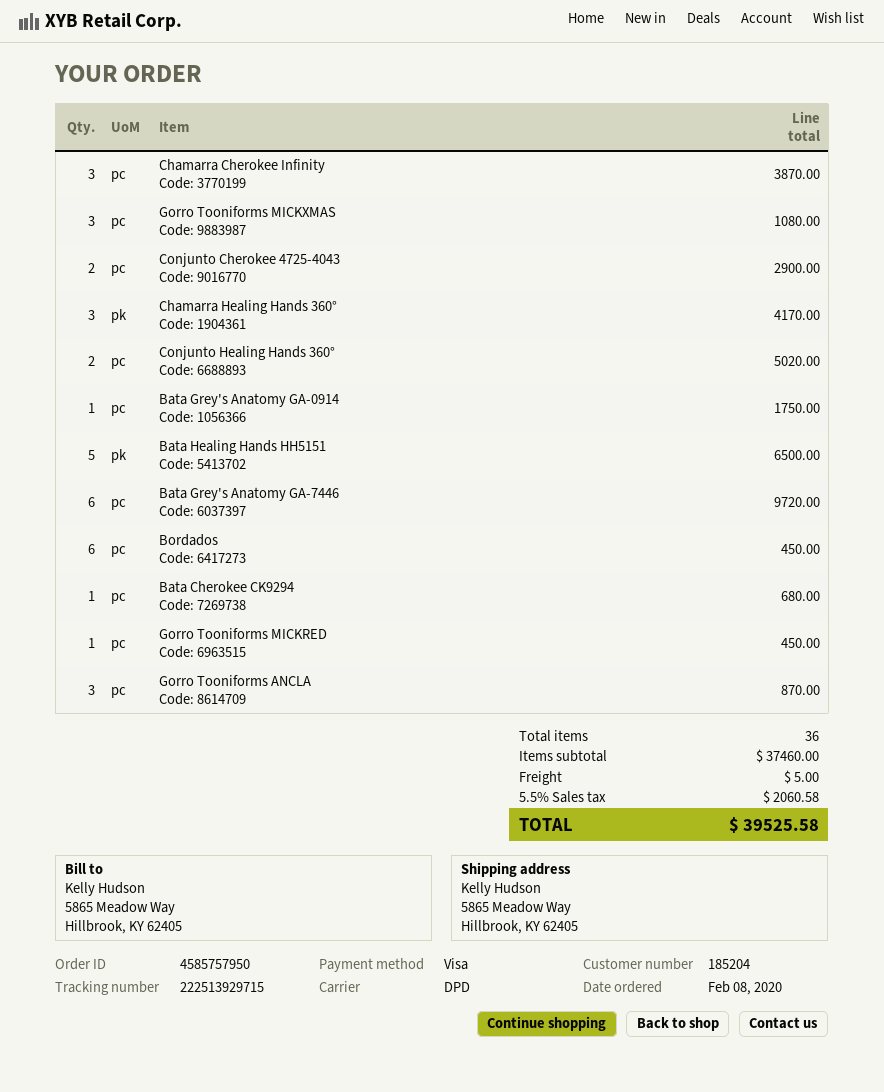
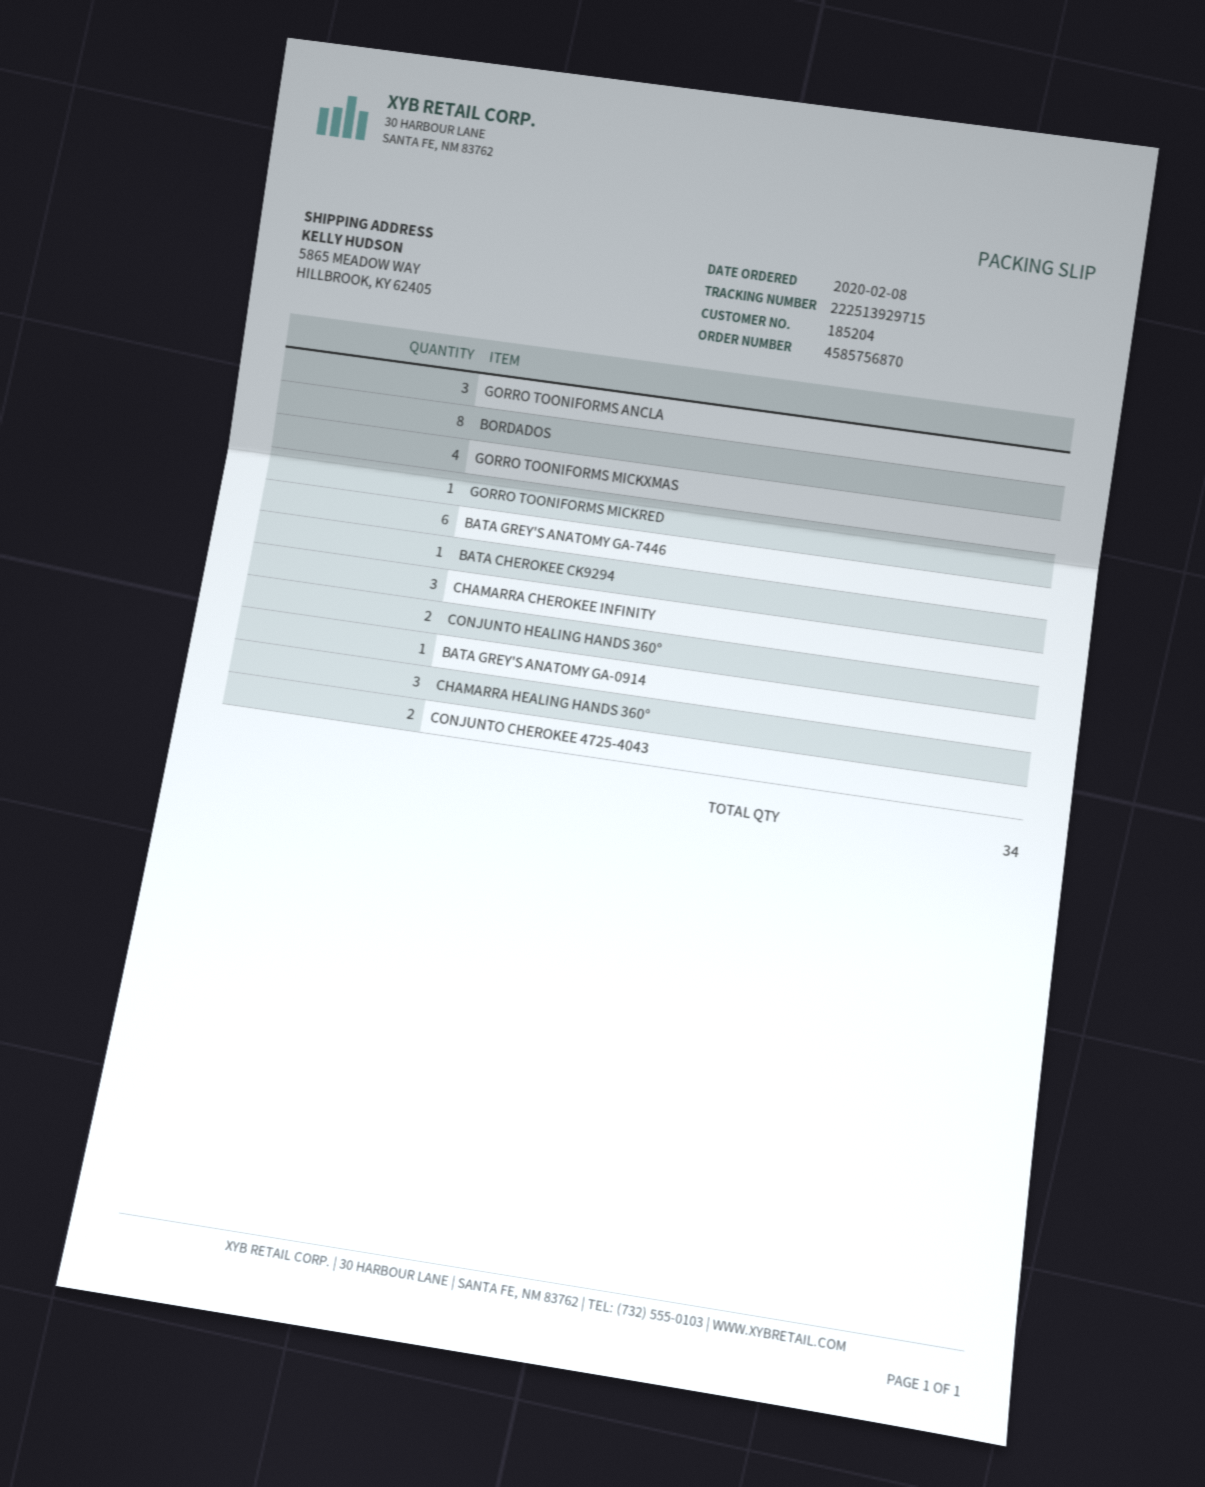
order number: 4585757950 -> 4585756870
Gorro Tooniforms MICKXMAS: 3 -> 4
Bata Healing Hands HH5151: 5 -> none
Bordados: 6 -> 8
total quantity: 36 -> 34

